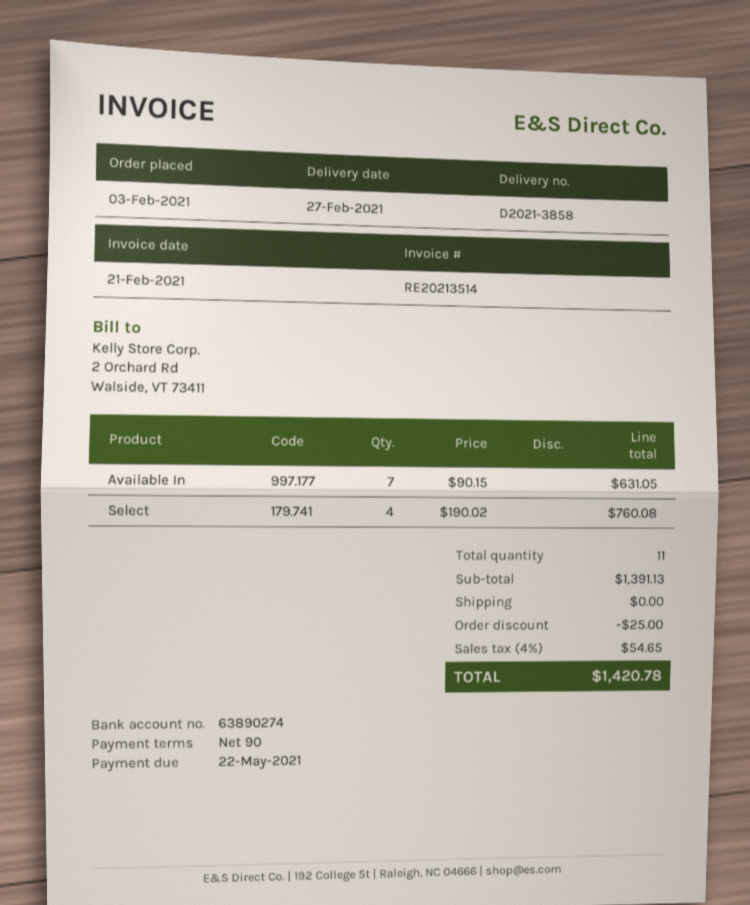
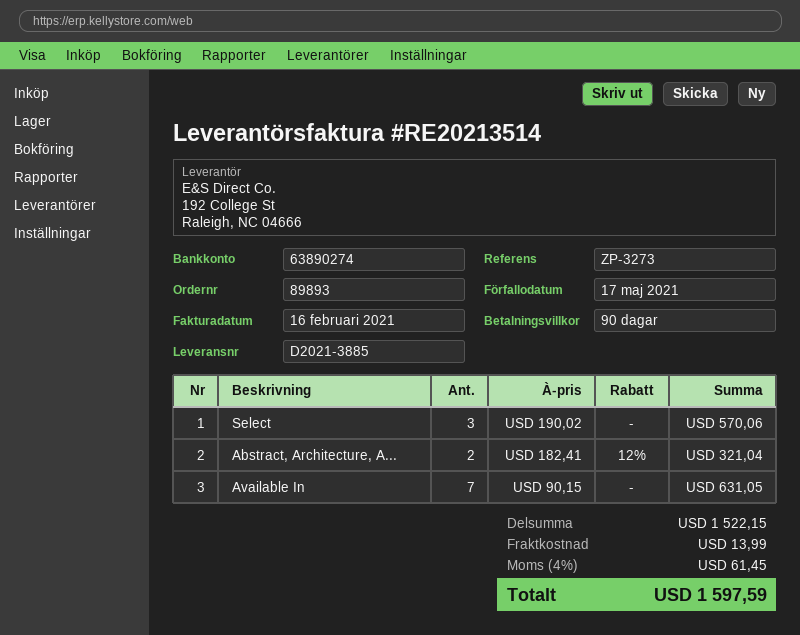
delivery note number: D2021-3858 -> D2021-3885
invoice date: 2021-02-21 -> 2021-02-16
due date: 2021-05-22 -> 2021-05-17
Select: 4 x 190.02 = 760.08 -> 3 x 190.02 = 570.06
Abstract, Architecture, A...: none -> 2 x 182.41 - 12% = 321.04
subtotal: 1391.13 -> 1522.15
discount: 25.00 -> none
shipping: 0.00 -> 13.99
tax: 4% = 54.65 -> 4% = 61.45
total: 1420.78 -> 1597.59

